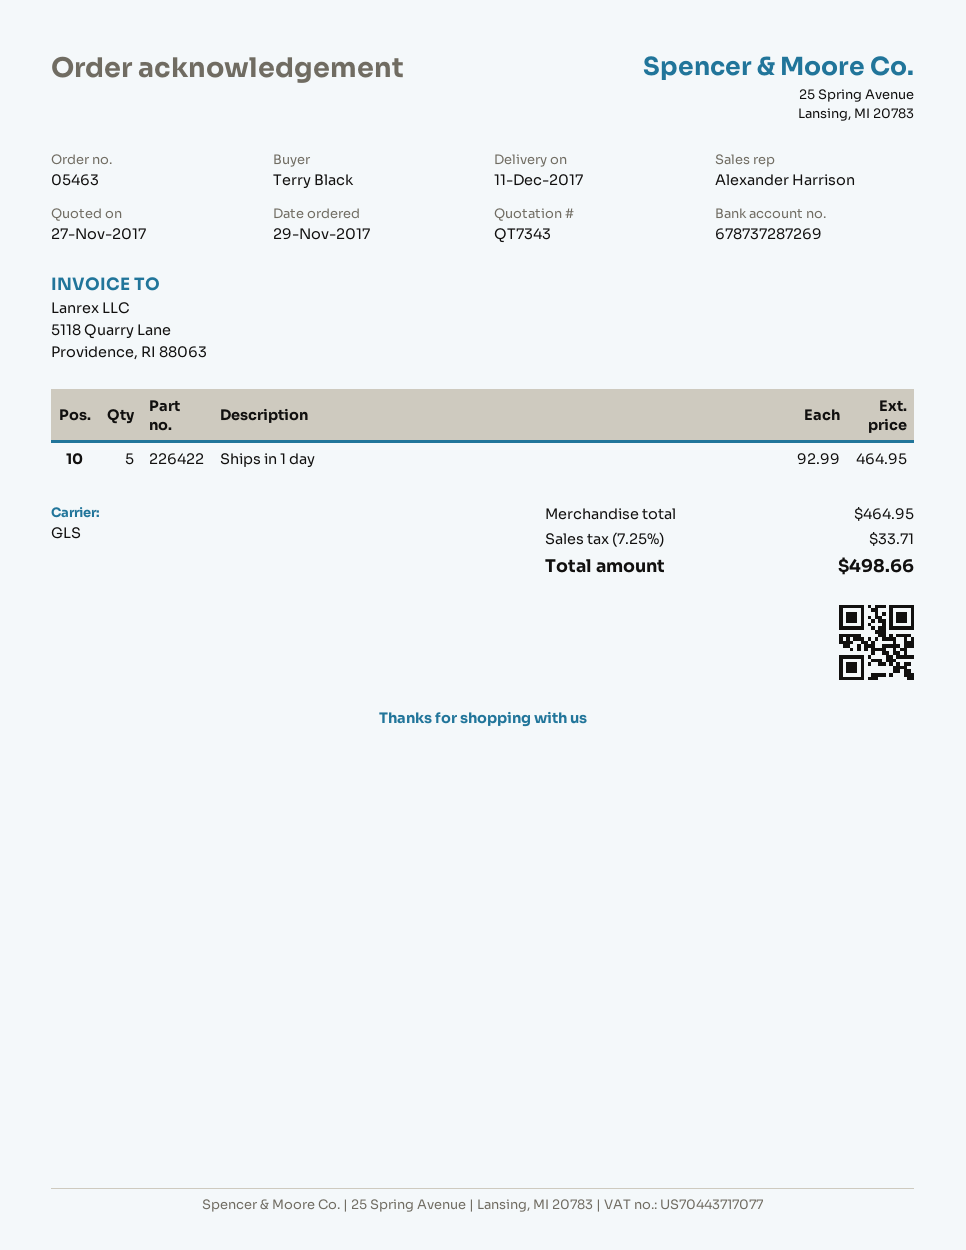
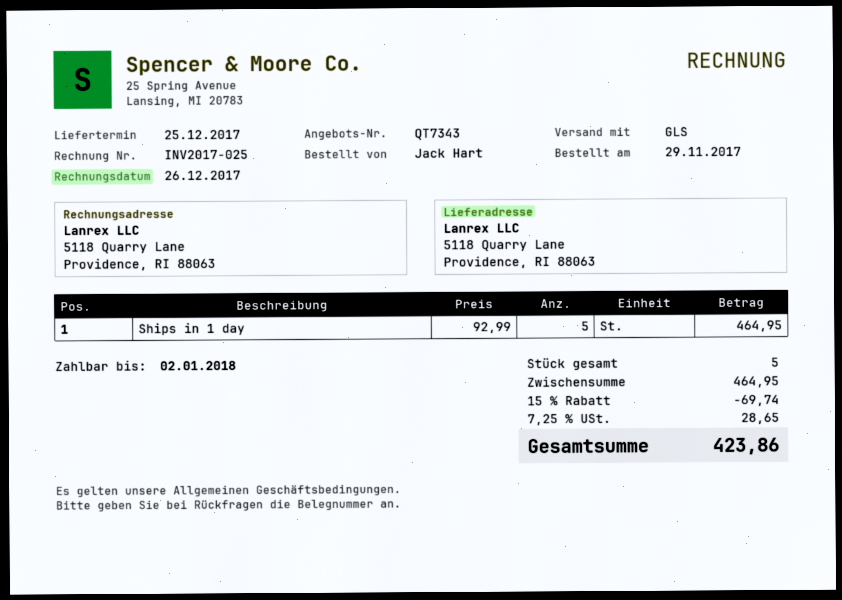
delivery date: 2017-12-11 -> 2017-12-25
ordered by: Terry Black -> Jack Hart
discount: none -> 15% = 69.74
tax: 7.25% = 33.71 -> 7.25% = 28.65
total: 498.66 -> 423.86

